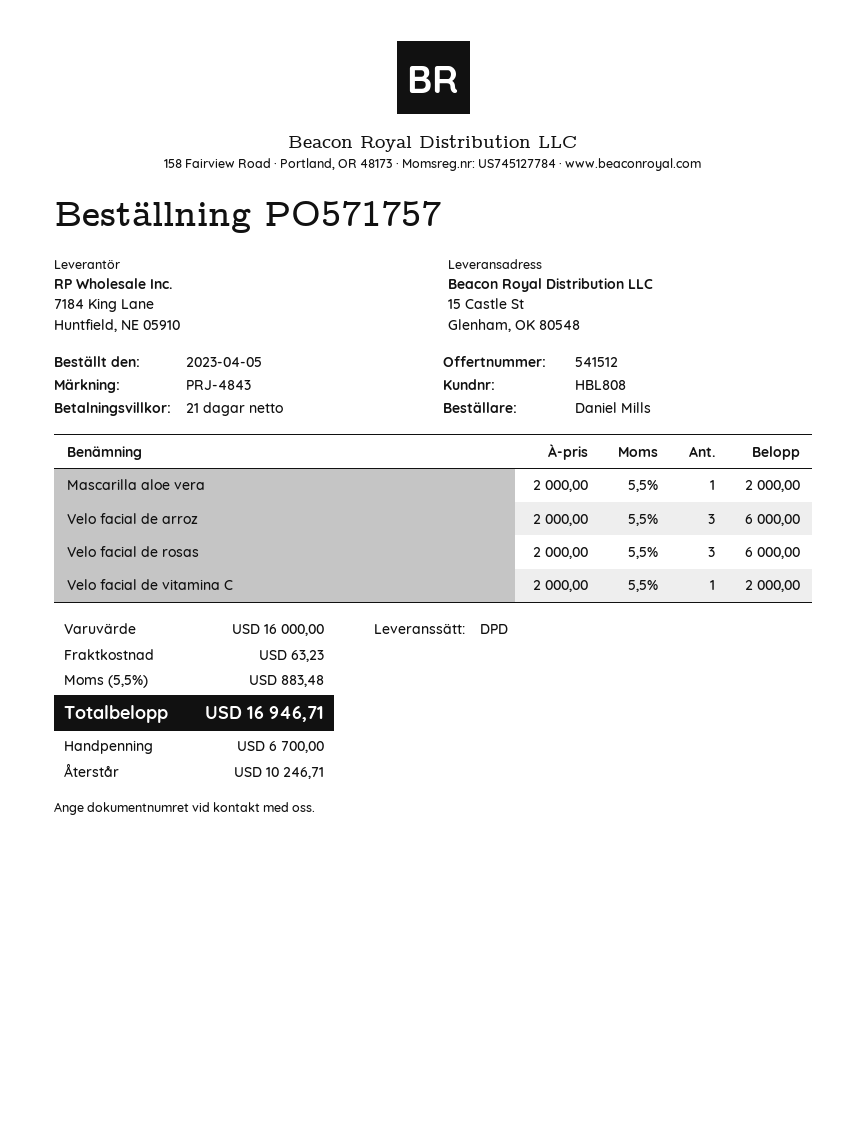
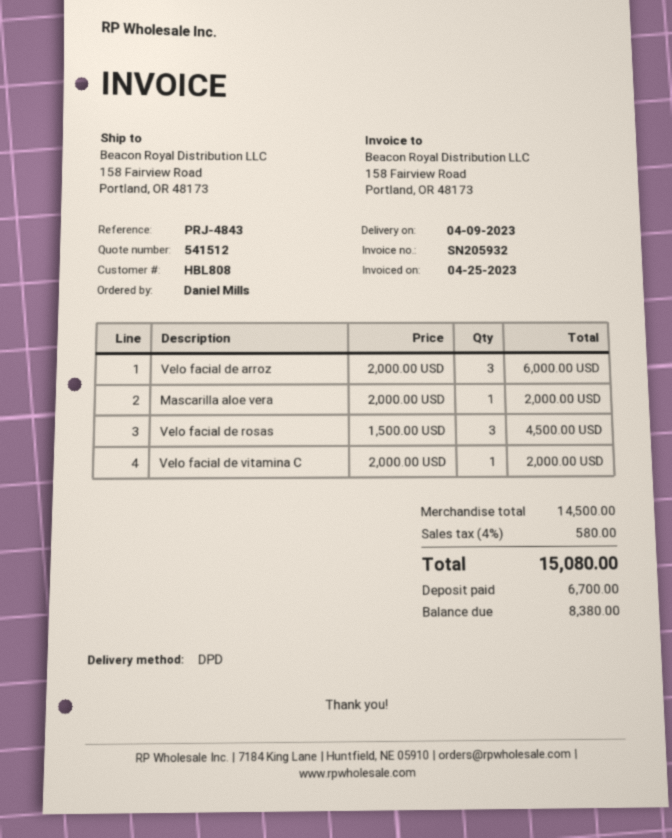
ship to: 15 Castle St, Glenham, OK 80548 -> 158 Fairview Road, Portland, OR 48173
Velo facial de rosas: 3 x 2000.00 = 6000.00 -> 3 x 1500.00 = 4500.00
subtotal: 16000.00 -> 14500.00
shipping: 63.23 -> none
tax: 5.5% = 883.48 -> 4% = 580.00
total: 16946.71 -> 15080.00
balance: 10246.71 -> 8380.00

